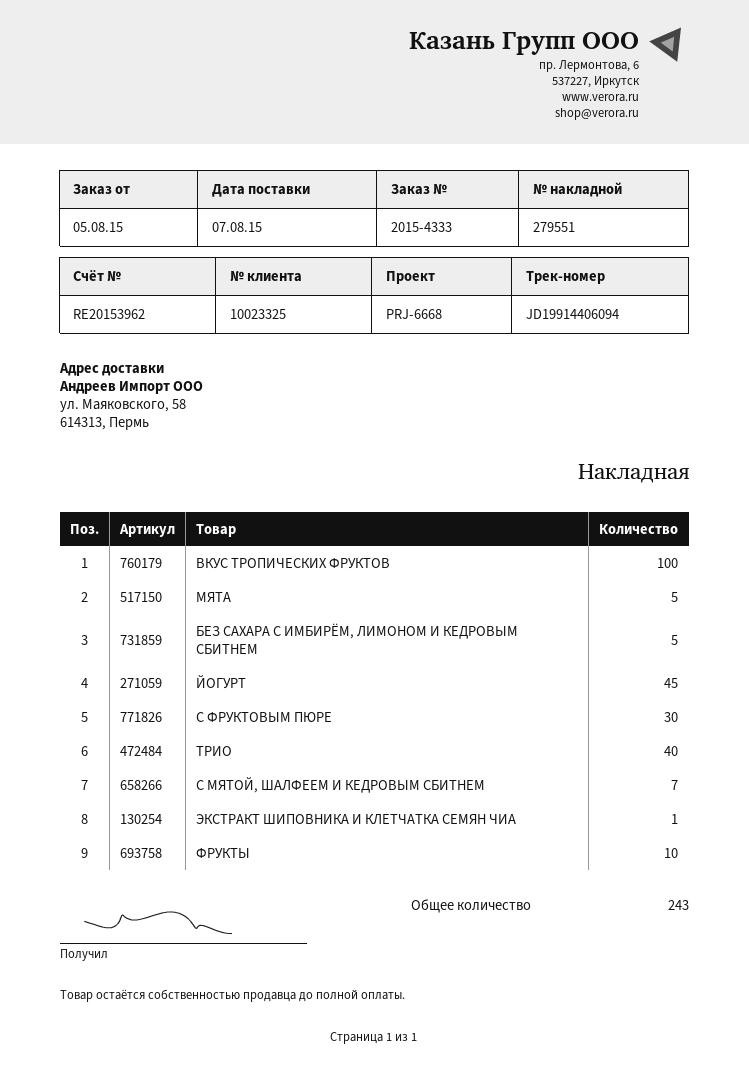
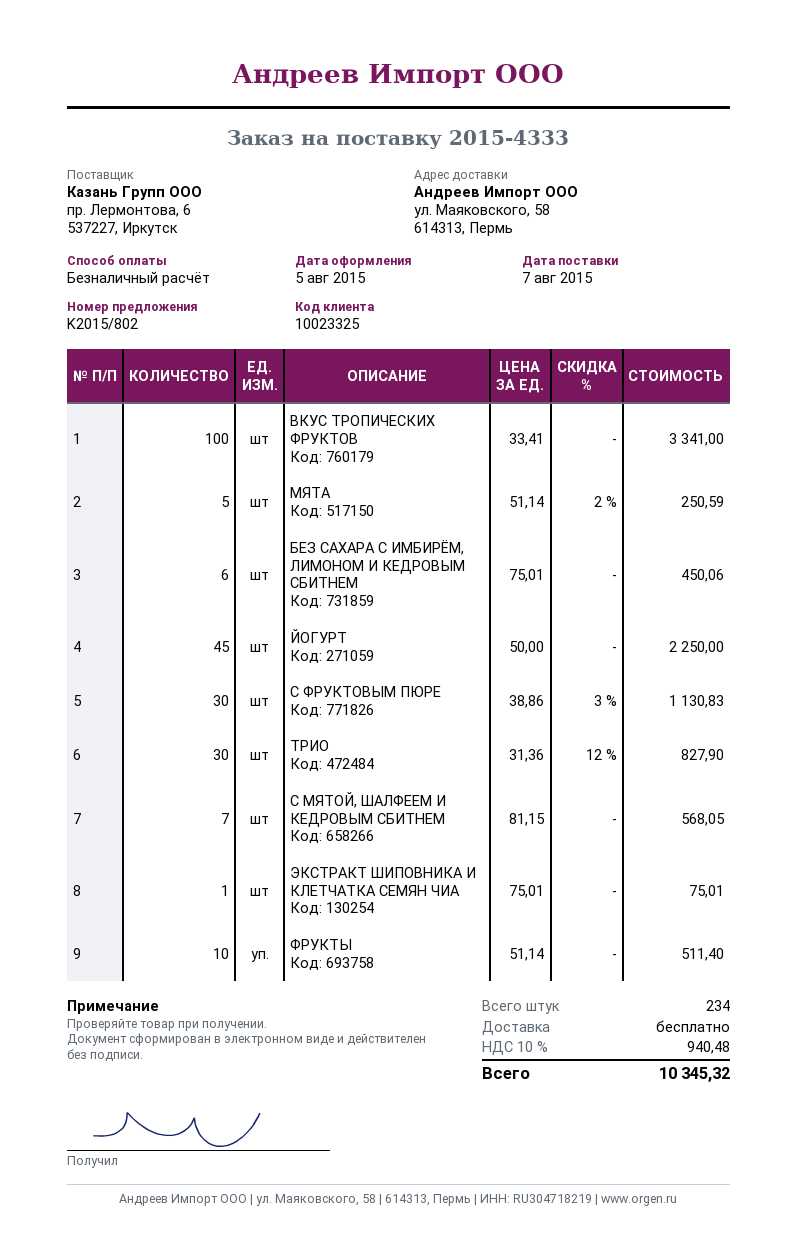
БЕЗ САХАРА С ИМБИРЁМ, ЛИМОНОМ И КЕДРОВЫМ СБИТНЕМ: 5 -> 6
ТРИО: 40 -> 30
total quantity: 243 -> 234

